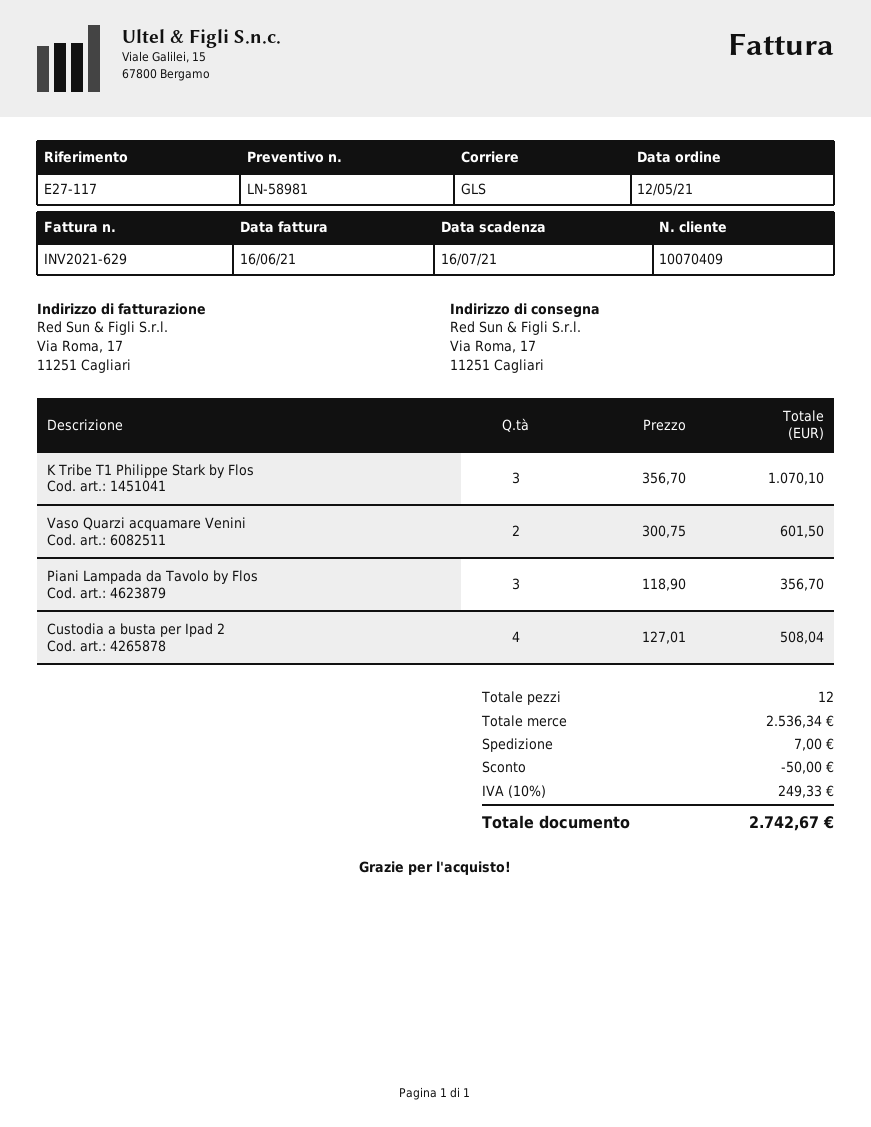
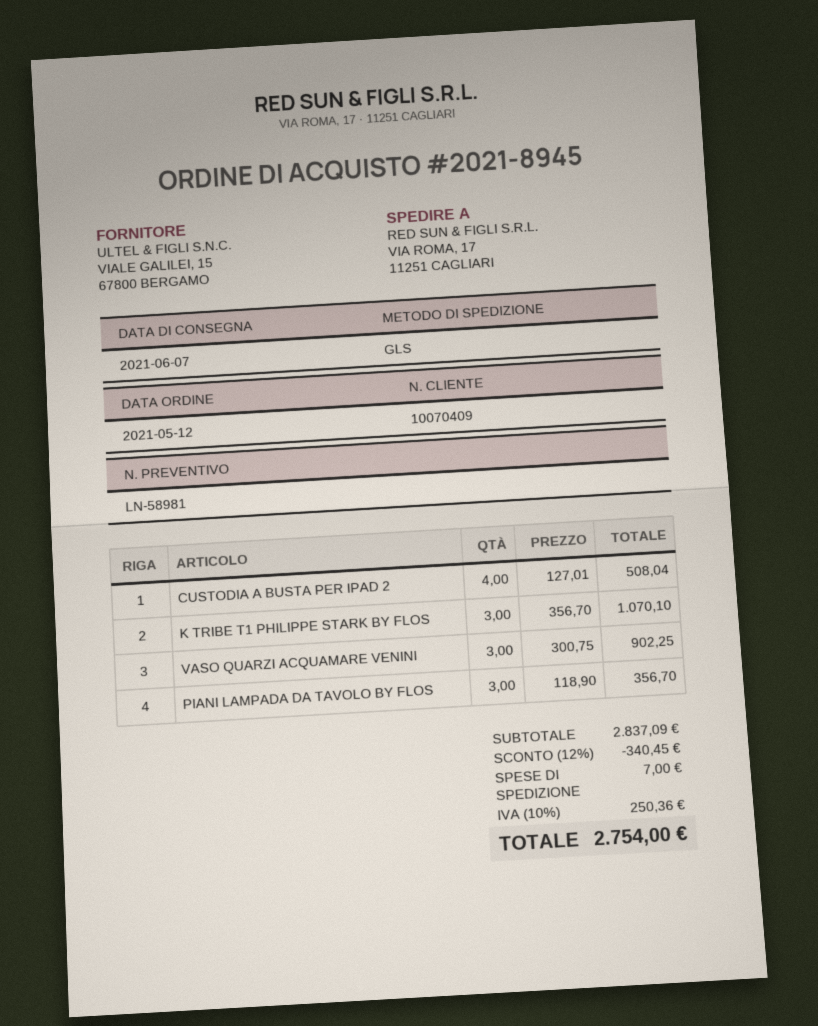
Vaso Quarzi acquamare Venini: 2 x 300.75 = 601.50 -> 3 x 300.75 = 902.25
subtotal: 2536.34 -> 2837.09
discount: 50.00 -> 340.45
tax: 10% = 249.33 -> 10% = 250.36
total: 2742.67 -> 2754.00

